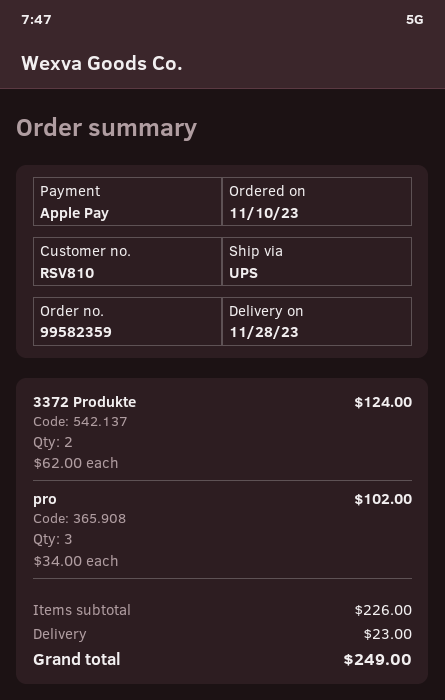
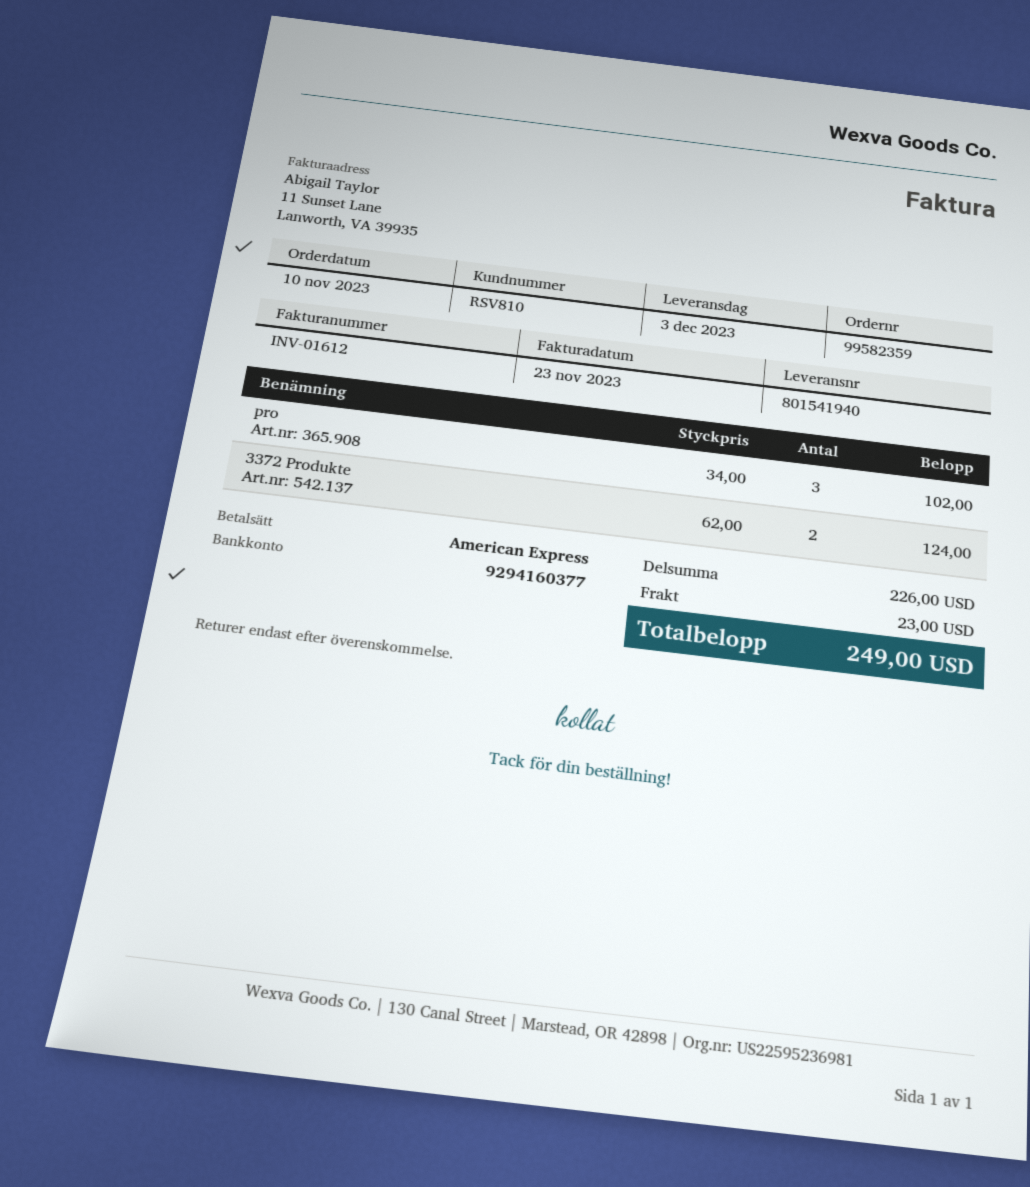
delivery date: 2023-11-28 -> 2023-12-03
payment method: Apple Pay -> American Express

